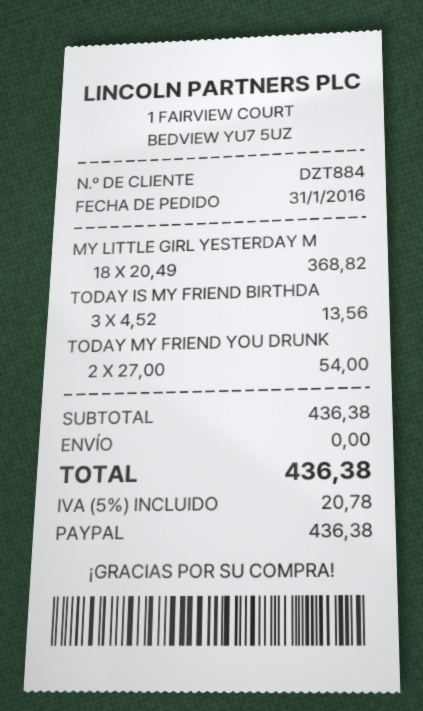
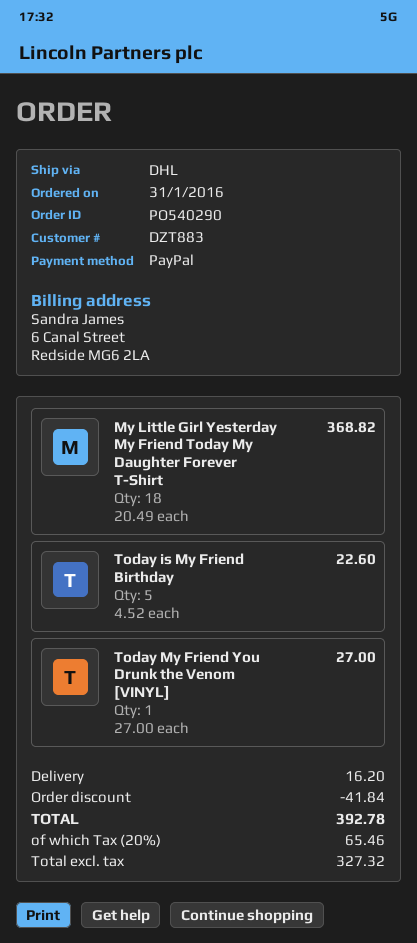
customer number: DZT884 -> DZT883
TODAY IS MY FRIEND BIRTHDA: 3 x 4.52 = 13.56 -> 5 x 4.52 = 22.60
TODAY MY FRIEND YOU DRUNK: 2 x 27.00 = 54.00 -> 1 x 27.00 = 27.00
discount: none -> 41.84
shipping: 0.00 -> 16.20
tax: 5% = 20.78 -> 20% = 65.46
total: 436.38 -> 392.78

